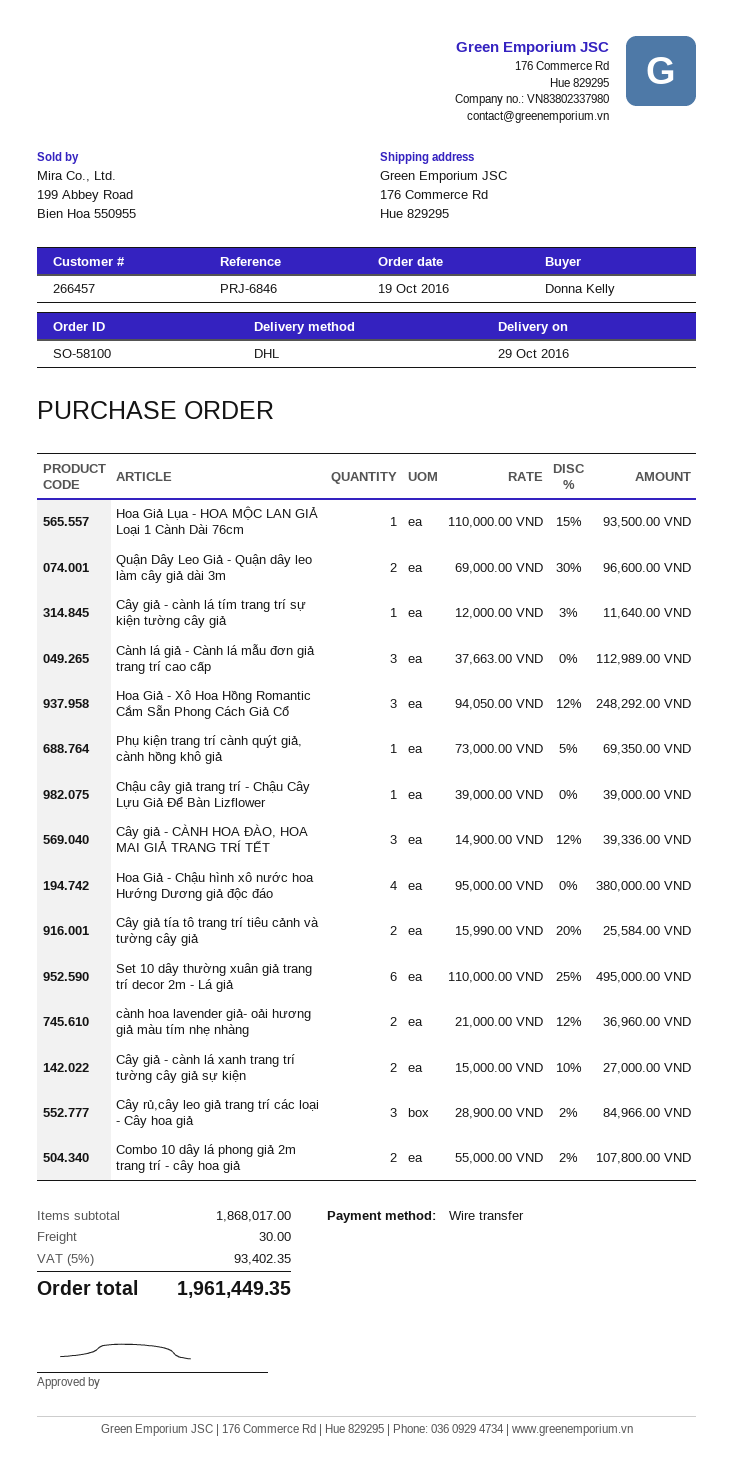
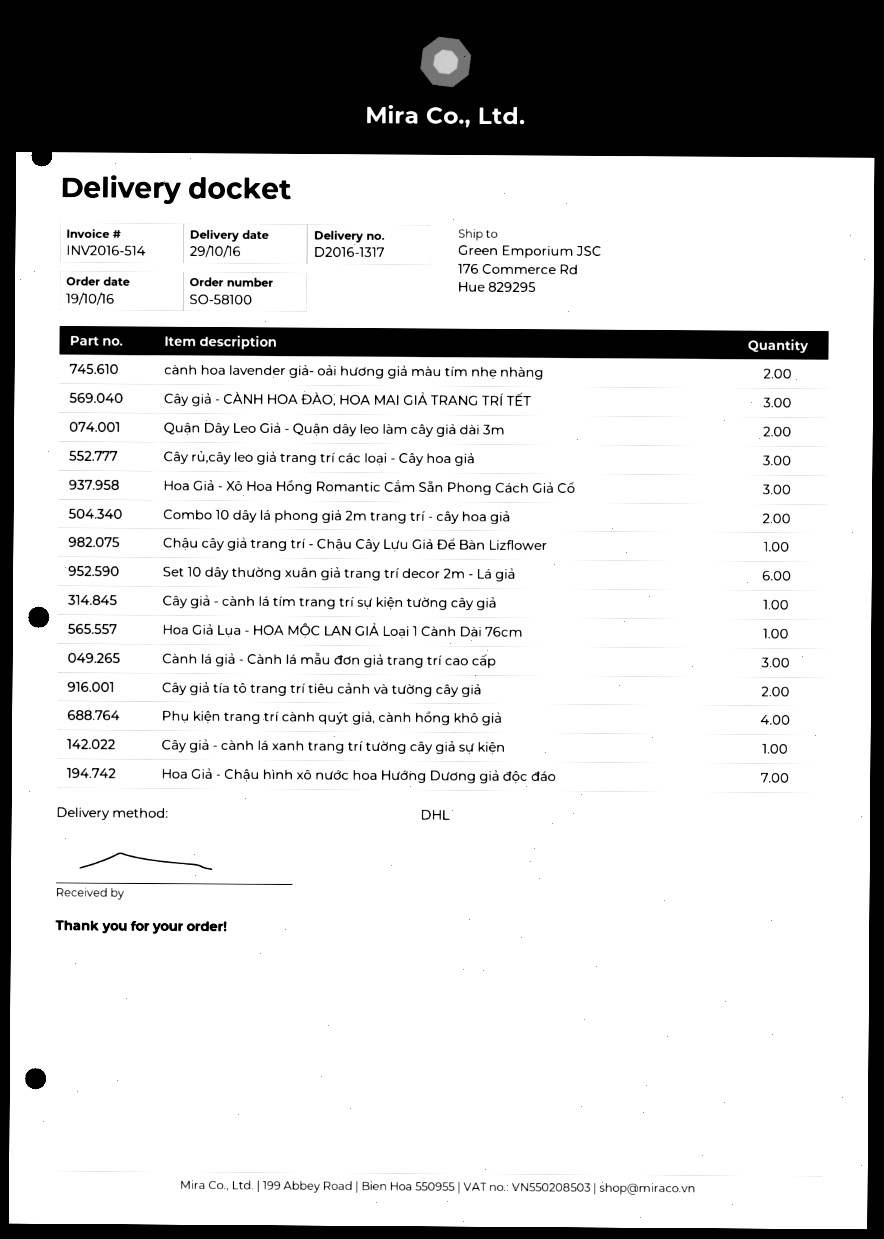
Phụ kiện trang trí cành quýt giả, cành hồng khô giả: 1 -> 4
Hoa Giả - Chậu hình xô nước hoa Hướng Dương giả độc đáo: 4 -> 7
Cây giả - cành lá xanh trang trí tường cây giả sự kiện: 2 -> 1

